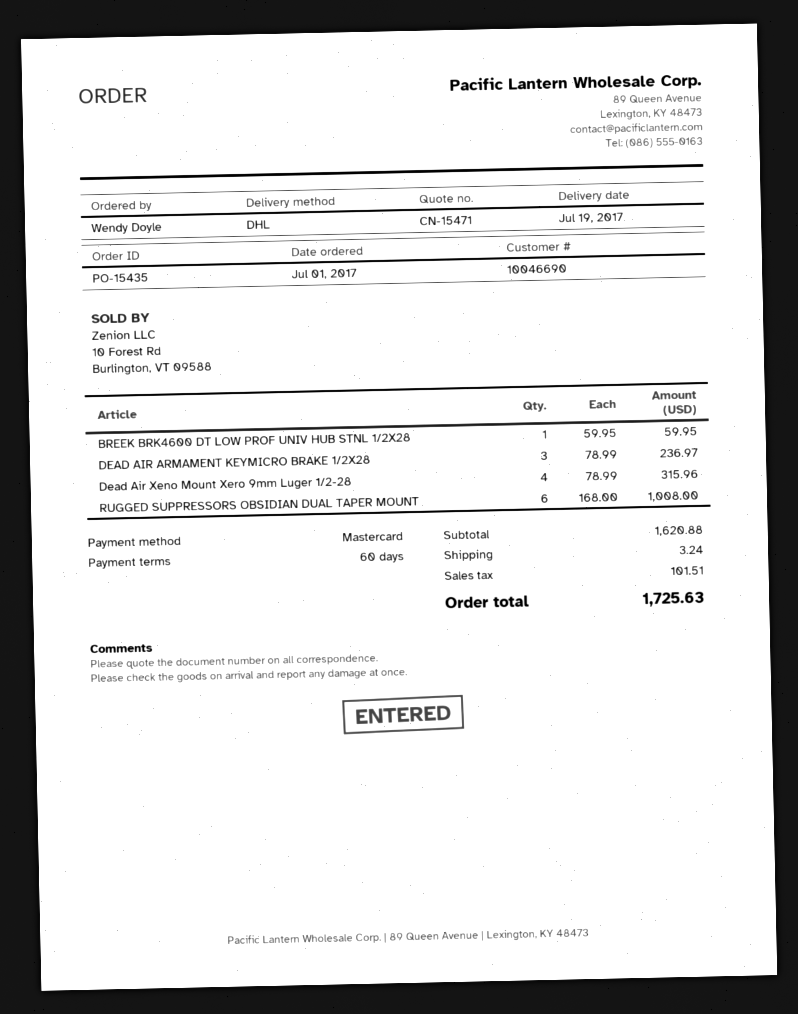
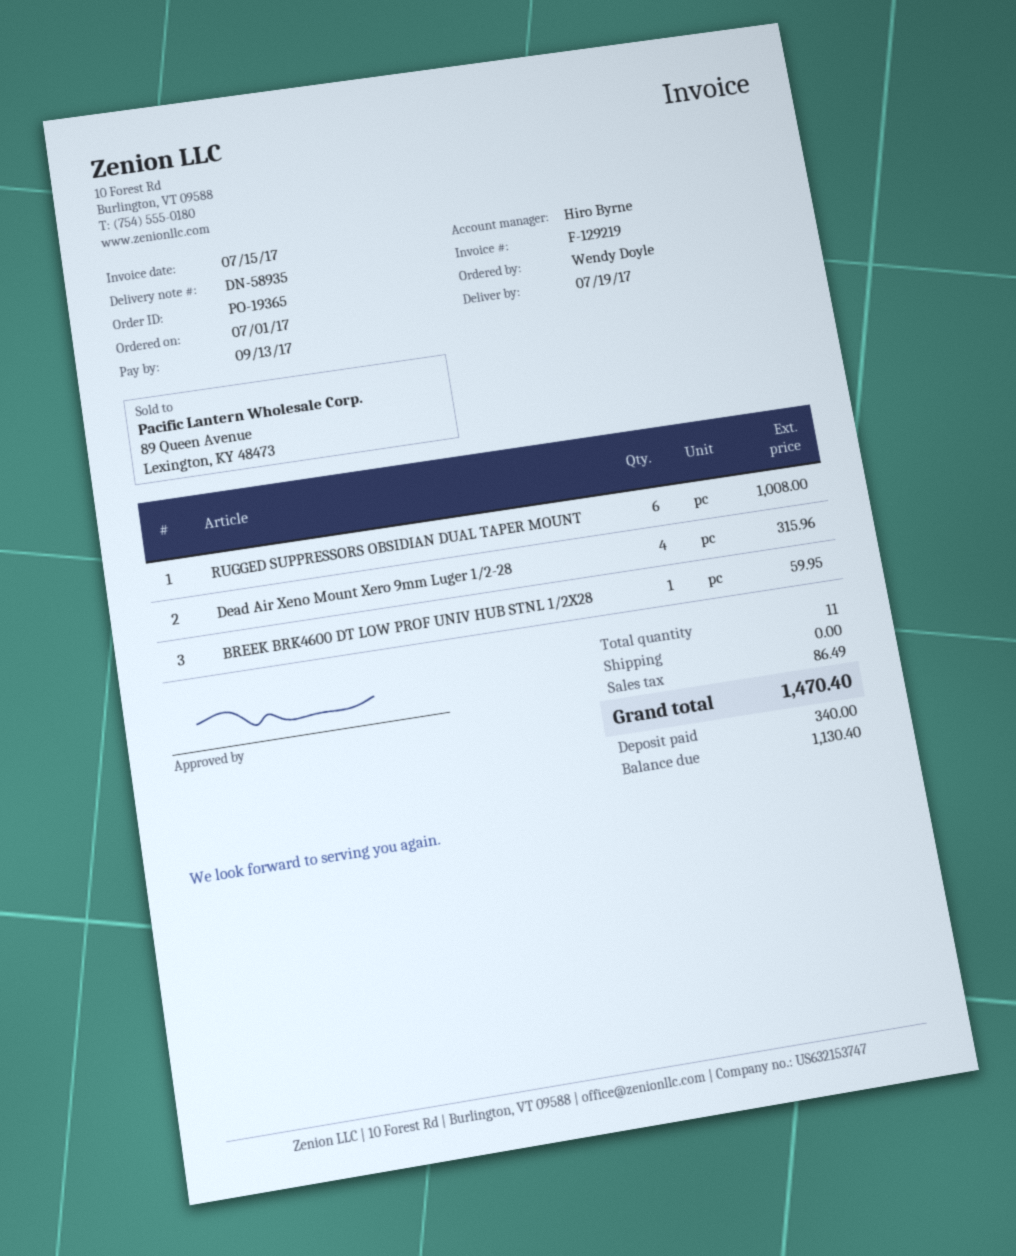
order number: PO-15435 -> PO-19365
DEAD AIR ARMAMENT KEYMICRO BRAKE 1/2X28: 3 for 236.97 -> none
shipping: 3.24 -> 0.00
tax: 101.51 -> 86.49
total: 1725.63 -> 1470.40

